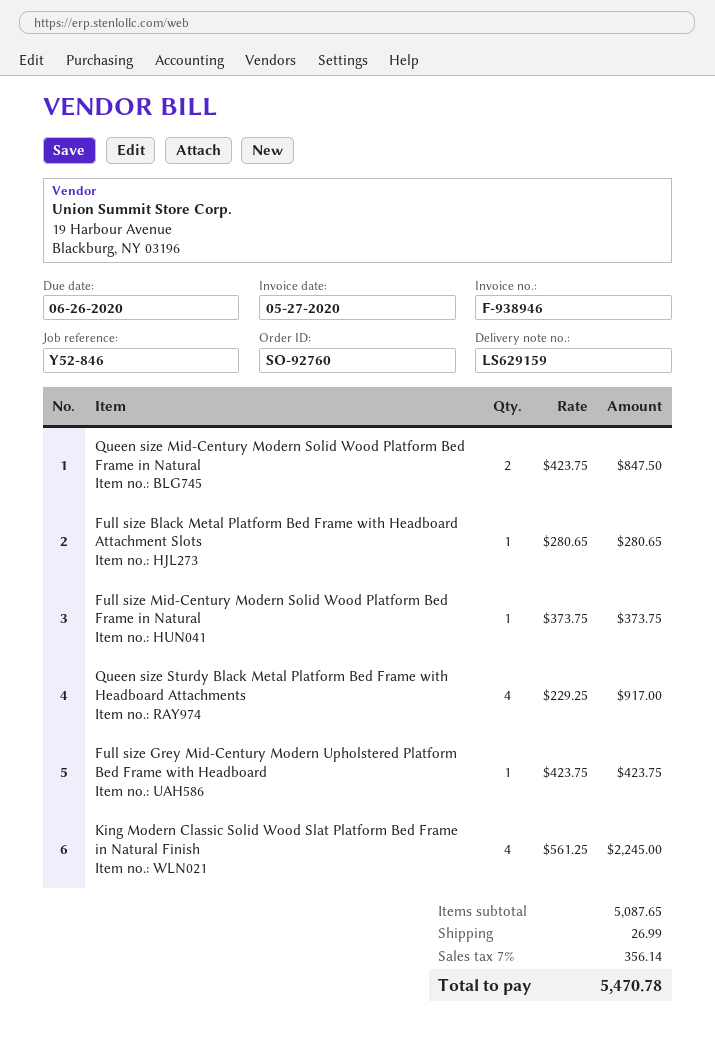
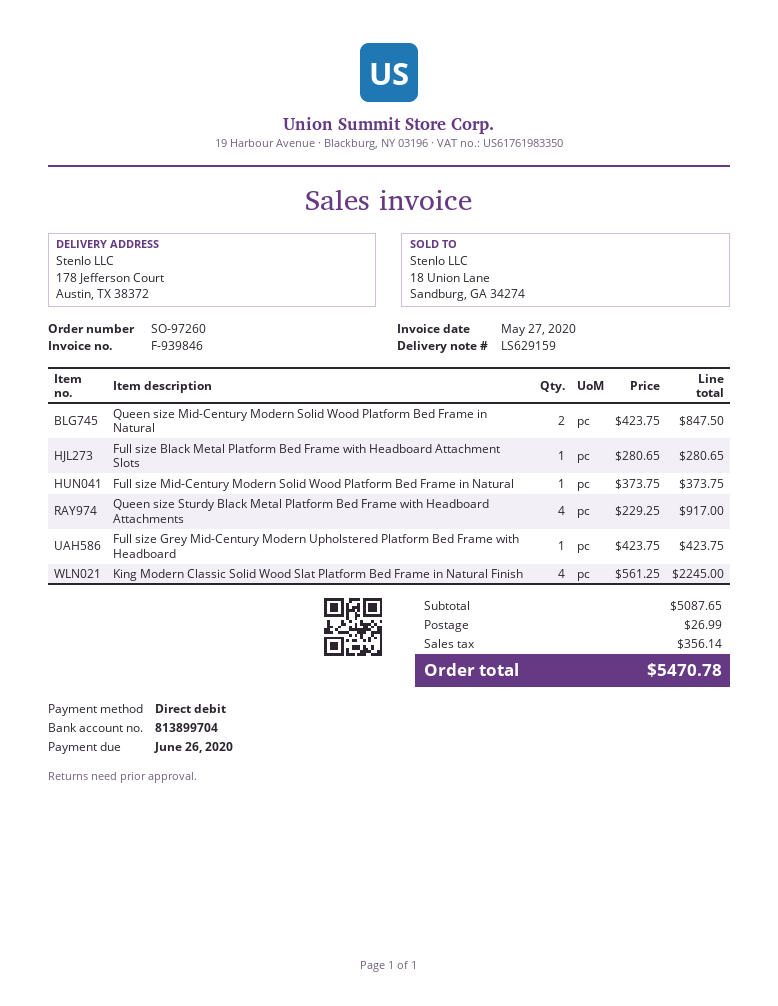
order number: SO-92760 -> SO-97260
invoice number: F-938946 -> F-939846

